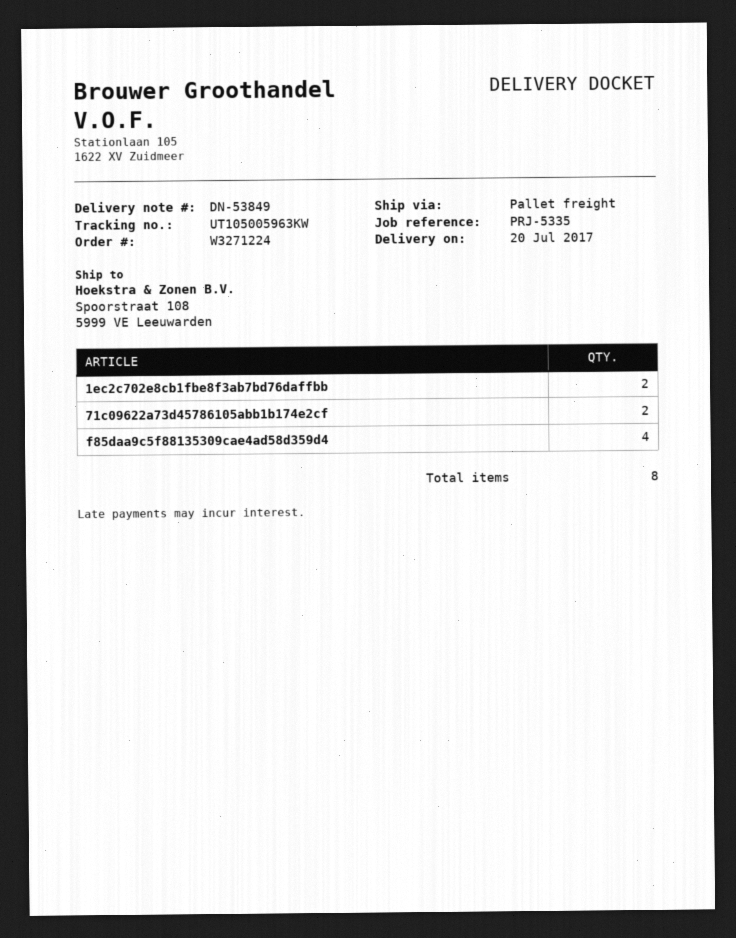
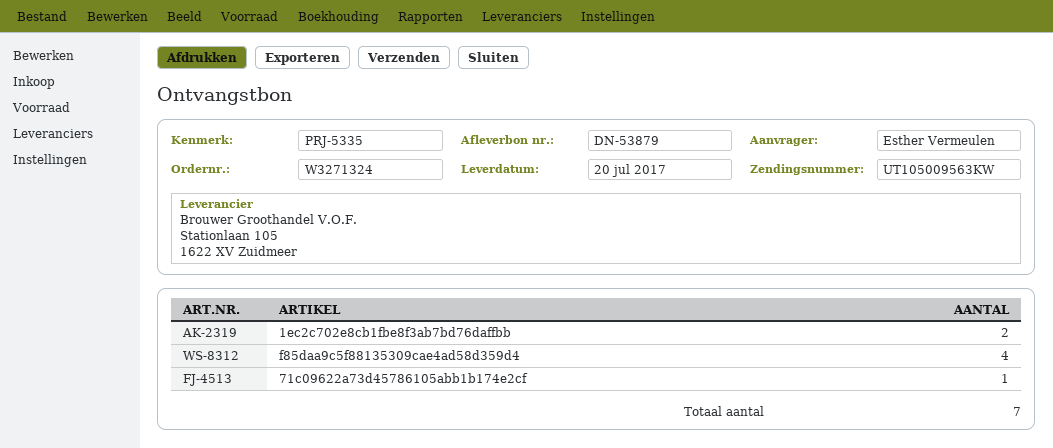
order number: W3271224 -> W3271324
delivery note number: DN-53849 -> DN-53879
tracking number: UT105005963KW -> UT105009563KW
71c09622a73d45786105abb1b174e2cf: 2 -> 1
total quantity: 8 -> 7

